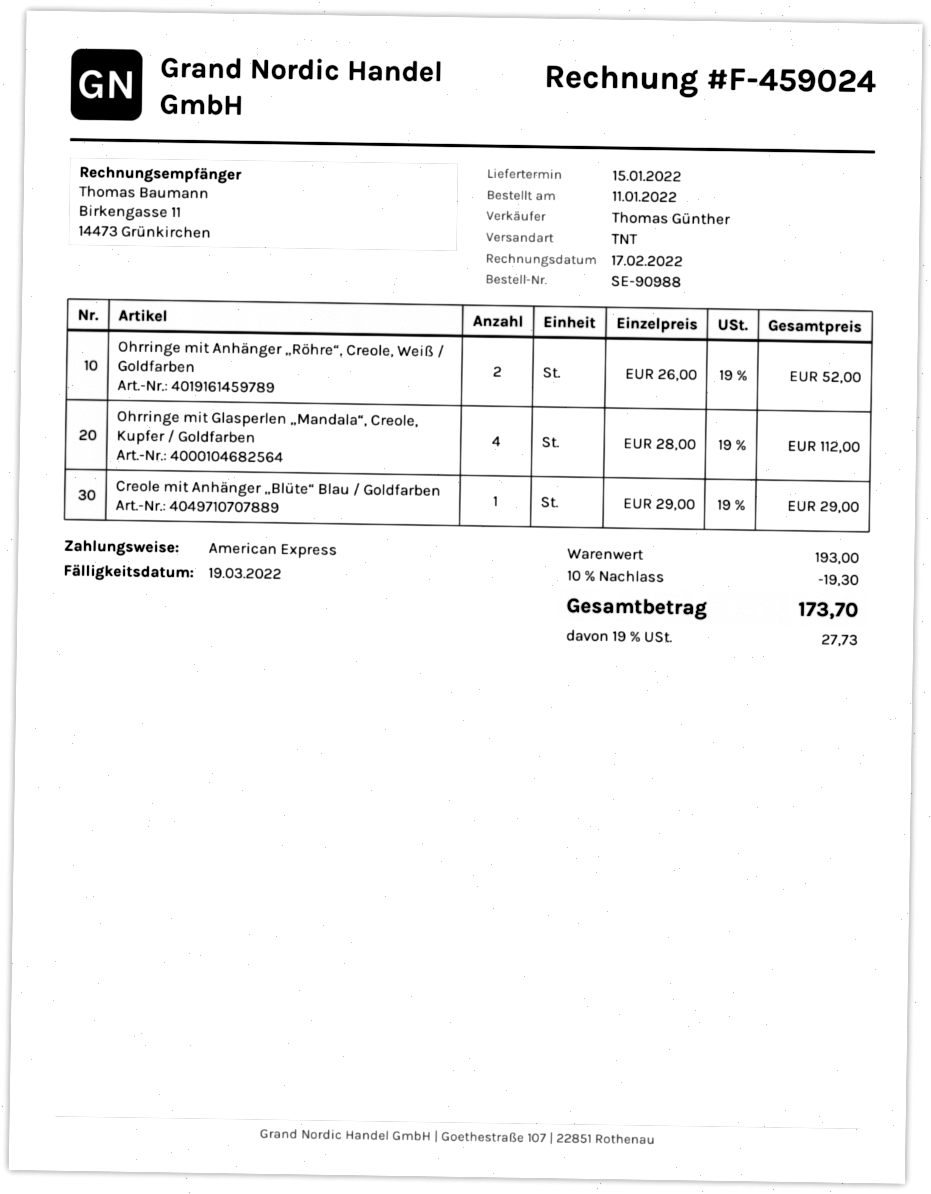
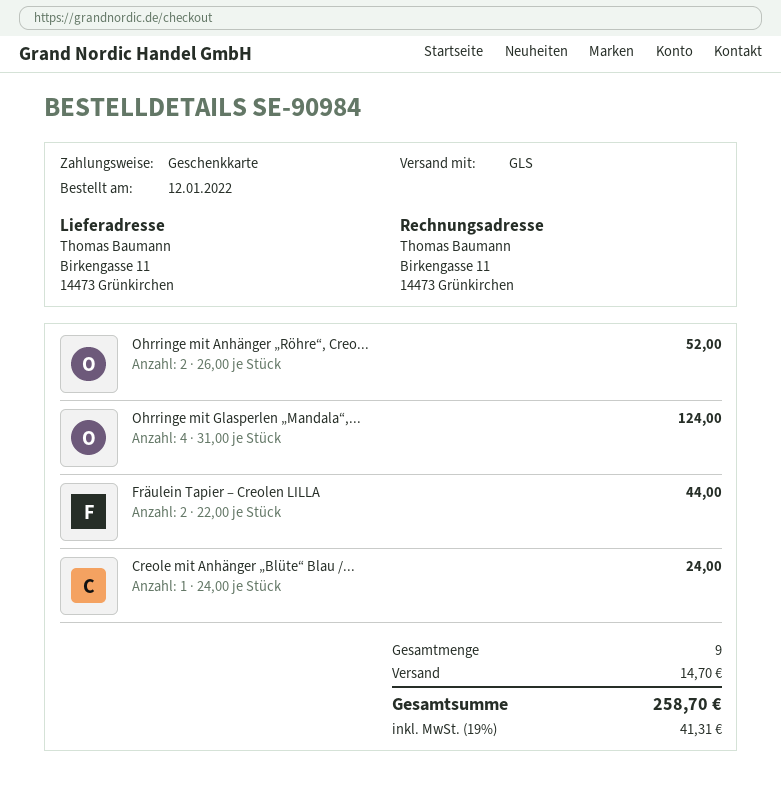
order number: SE-90988 -> SE-90984
order date: 2022-01-11 -> 2022-01-12
payment method: American Express -> gift card
shipping method: TNT -> GLS
Ohrringe mit Glasperlen „Mandala“, Creole, Kupfer / Goldfarben: 4 x 28.00 = 112.00 -> 4 x 31.00 = 124.00
Creole mit Anhänger „Blüte“ Blau / Goldfarben: 1 x 29.00 = 29.00 -> 1 x 24.00 = 24.00
Fräulein Tapier – Creolen LILLA: none -> 2 x 22.00 = 44.00
discount: 10% = 19.30 -> none
shipping: none -> 14.70
tax: 19% = 27.73 -> 19% = 41.31
total: 173.70 -> 258.70

